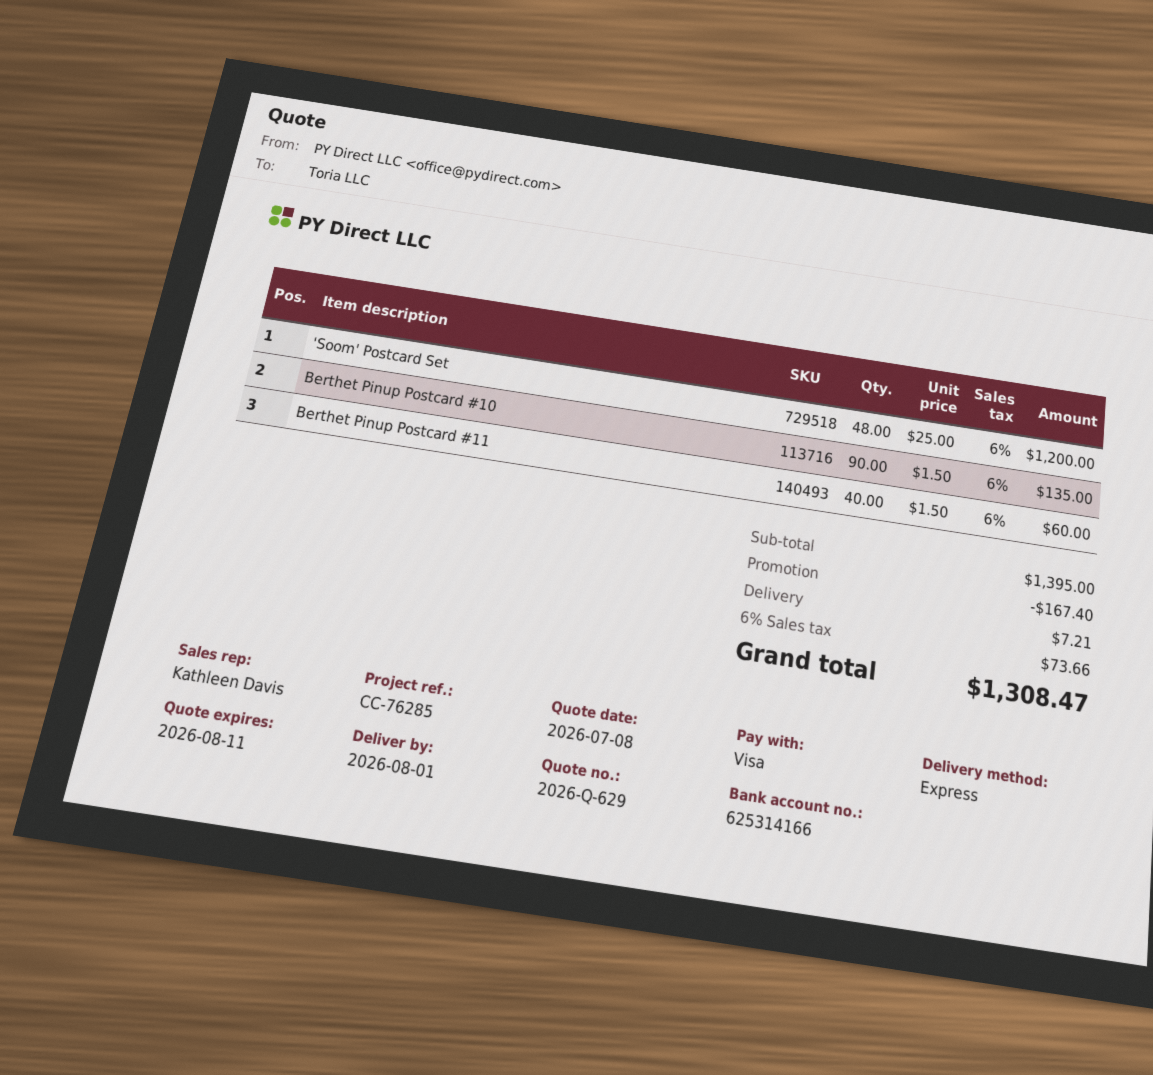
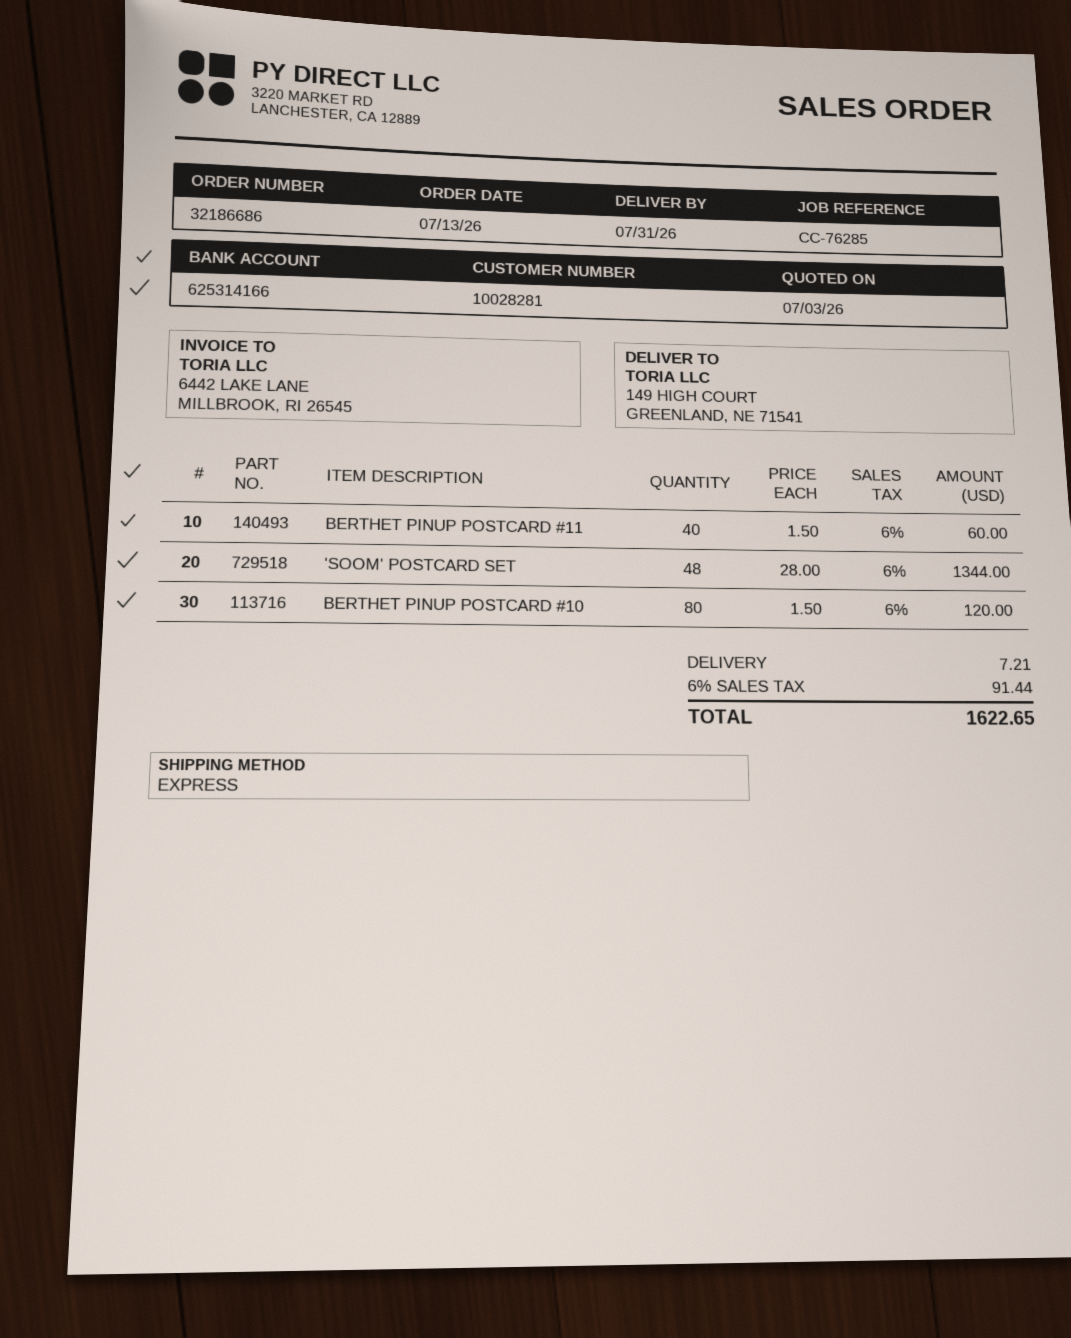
quote date: 2026-07-08 -> 2026-07-03
delivery date: 2026-08-01 -> 2026-07-31
'Soom' Postcard Set: 48 x 25.00 = 1200.00 -> 48 x 28.00 = 1344.00
Berthet Pinup Postcard #10: 90 x 1.50 = 135.00 -> 80 x 1.50 = 120.00
discount: 167.40 -> none
tax: 6% = 73.66 -> 6% = 91.44
total: 1308.47 -> 1622.65

